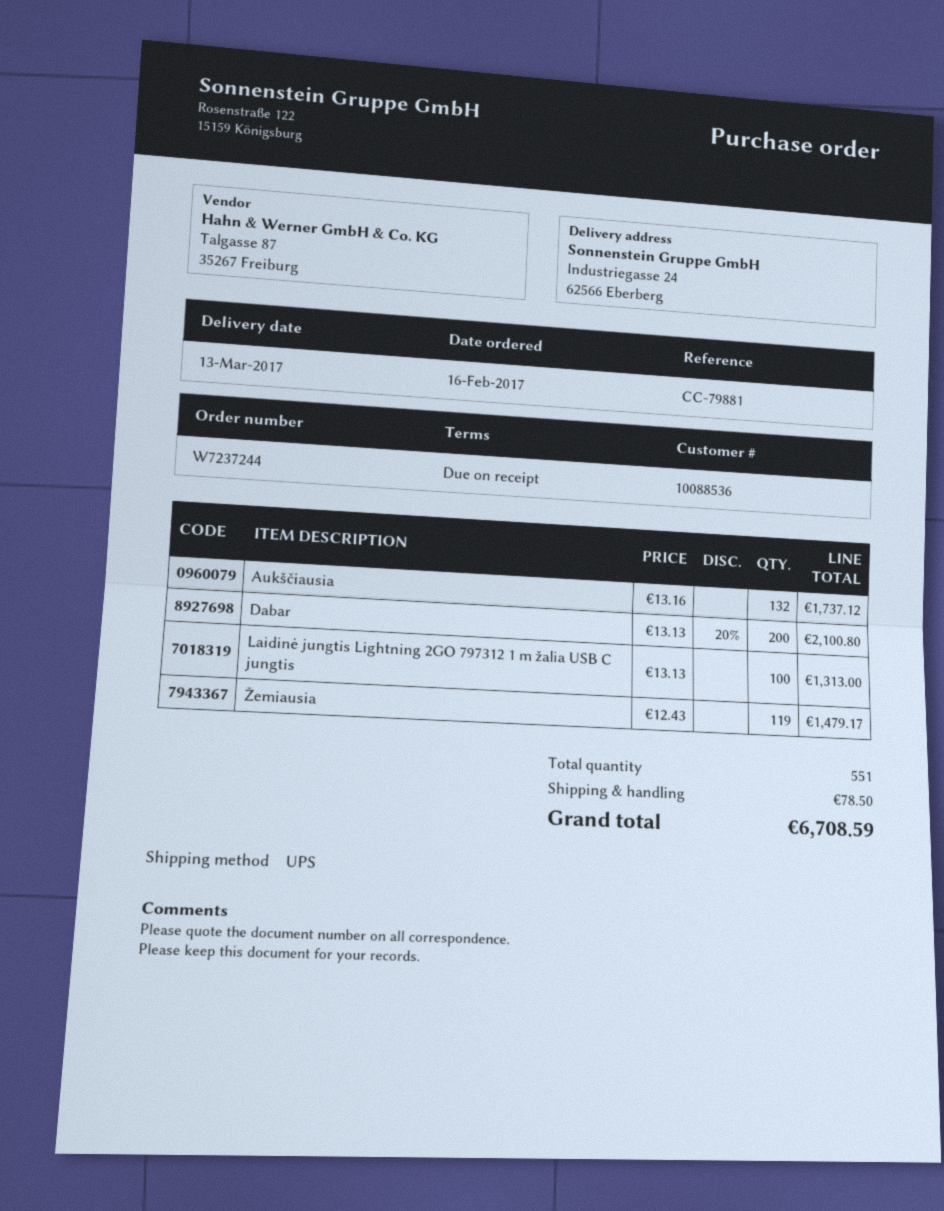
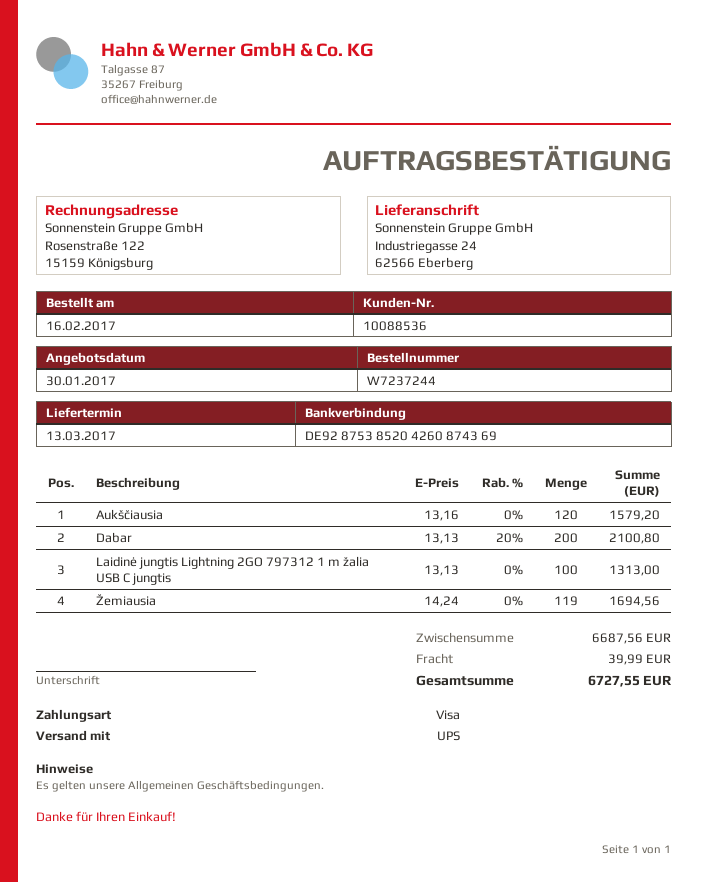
Aukščiausia: 132 x 13.16 = 1737.12 -> 120 x 13.16 = 1579.20
Žemiausia: 119 x 12.43 = 1479.17 -> 119 x 14.24 = 1694.56
shipping: 78.50 -> 39.99
total: 6708.59 -> 6727.55

